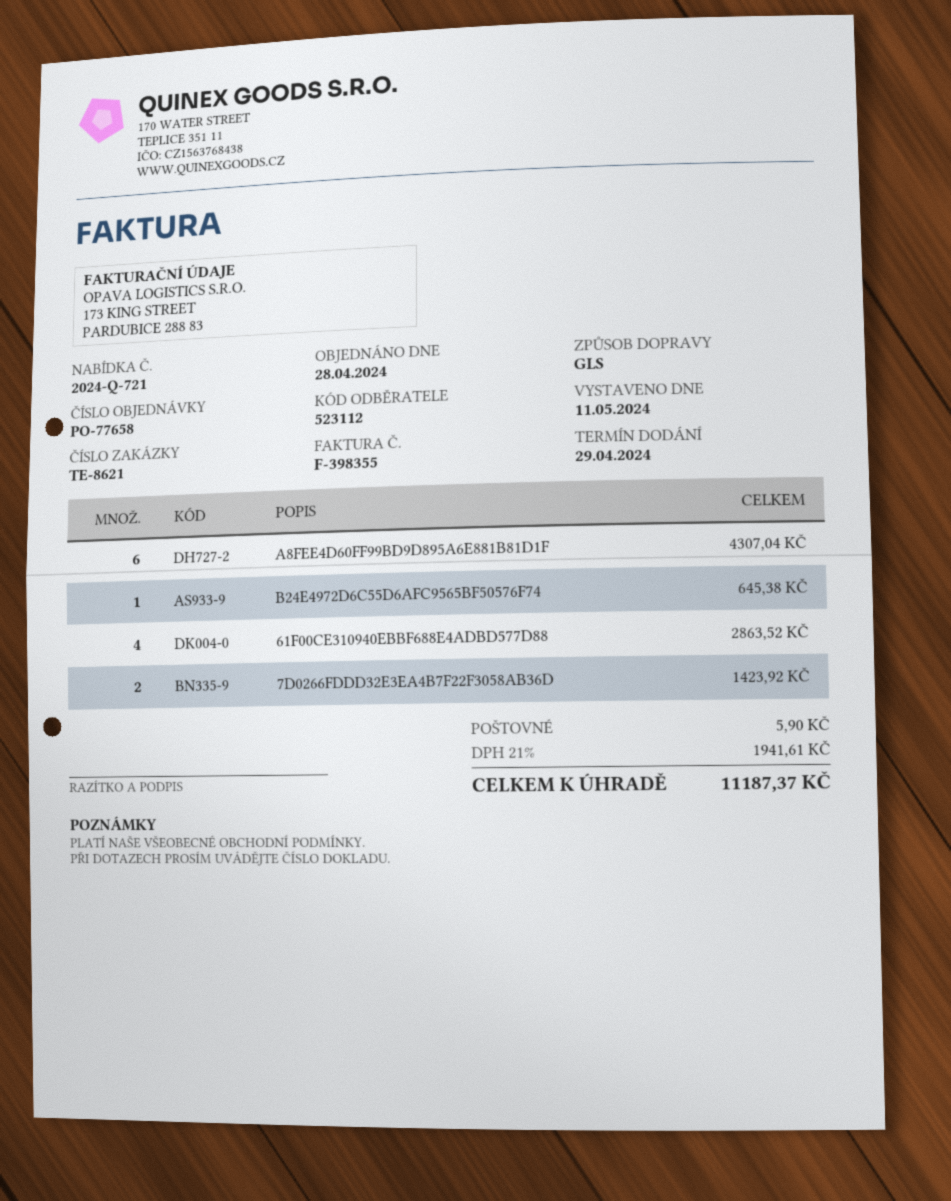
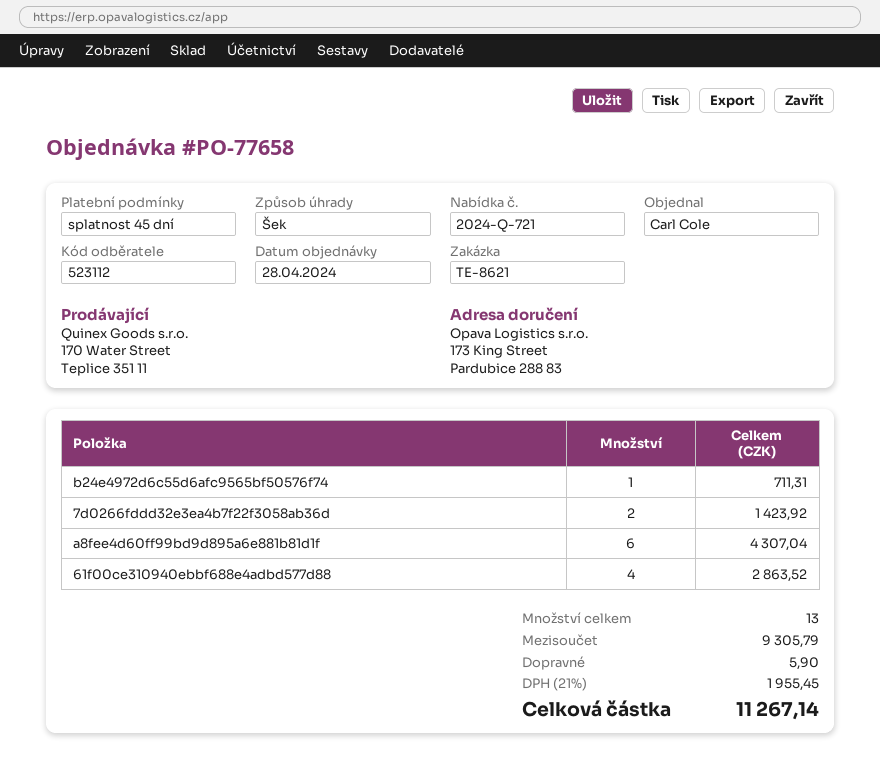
B24E4972D6C55D6AFC9565BF50576F74: 1 for 645.38 -> 1 for 711.31
tax: 21% = 1941.61 -> 21% = 1955.45
total: 11187.37 -> 11267.14

